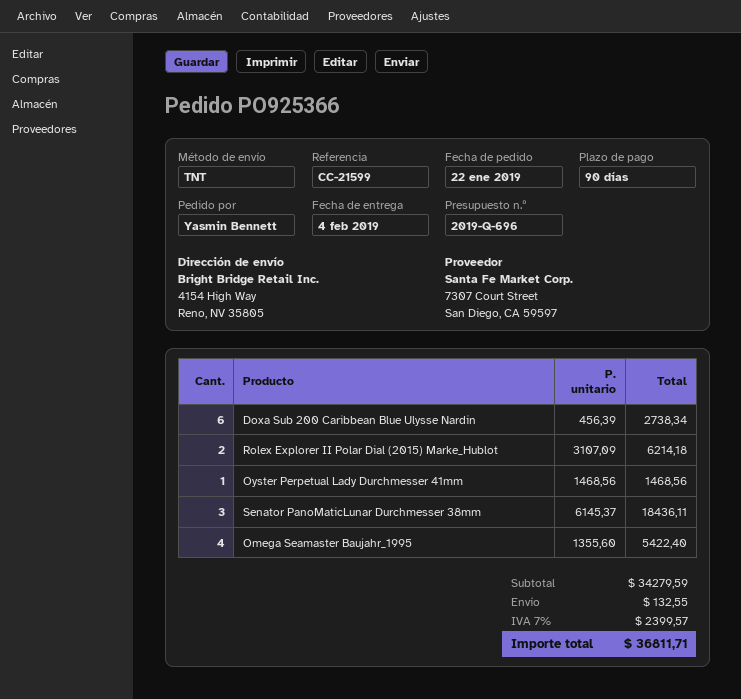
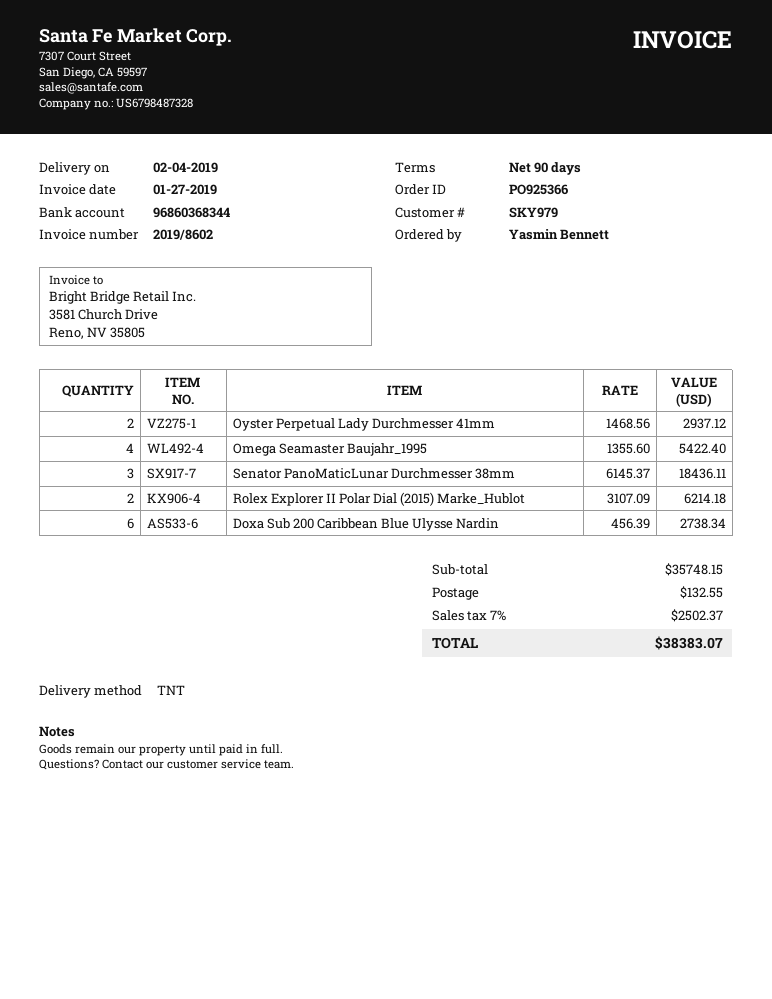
Oyster Perpetual Lady Durchmesser 41mm: 1 x 1468.56 = 1468.56 -> 2 x 1468.56 = 2937.12
subtotal: 34279.59 -> 35748.15
tax: 7% = 2399.57 -> 7% = 2502.37
total: 36811.71 -> 38383.07

